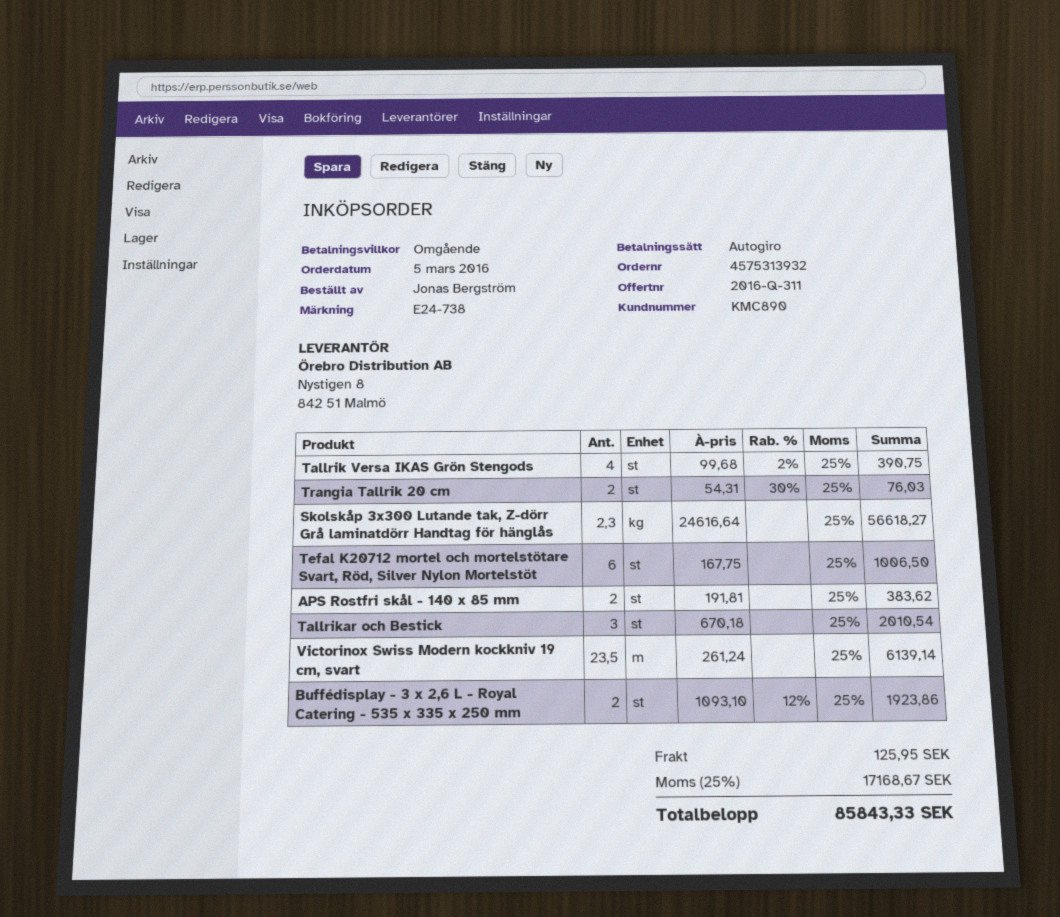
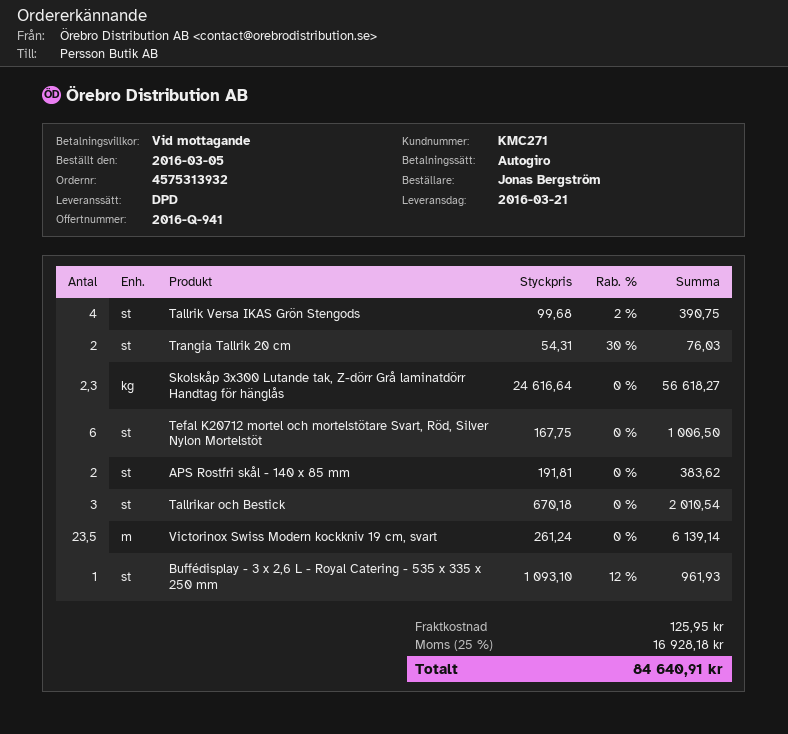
quote number: 2016-Q-311 -> 2016-Q-941
customer number: KMC890 -> KMC271
Buffédisplay - 3 x 2,6 L - Royal Catering - 535 x 335 x 250 mm: 2 x 1093.10 - 12% = 1923.86 -> 1 x 1093.10 - 12% = 961.93
tax: 25% = 17168.67 -> 25% = 16928.18
total: 85843.33 -> 84640.91

